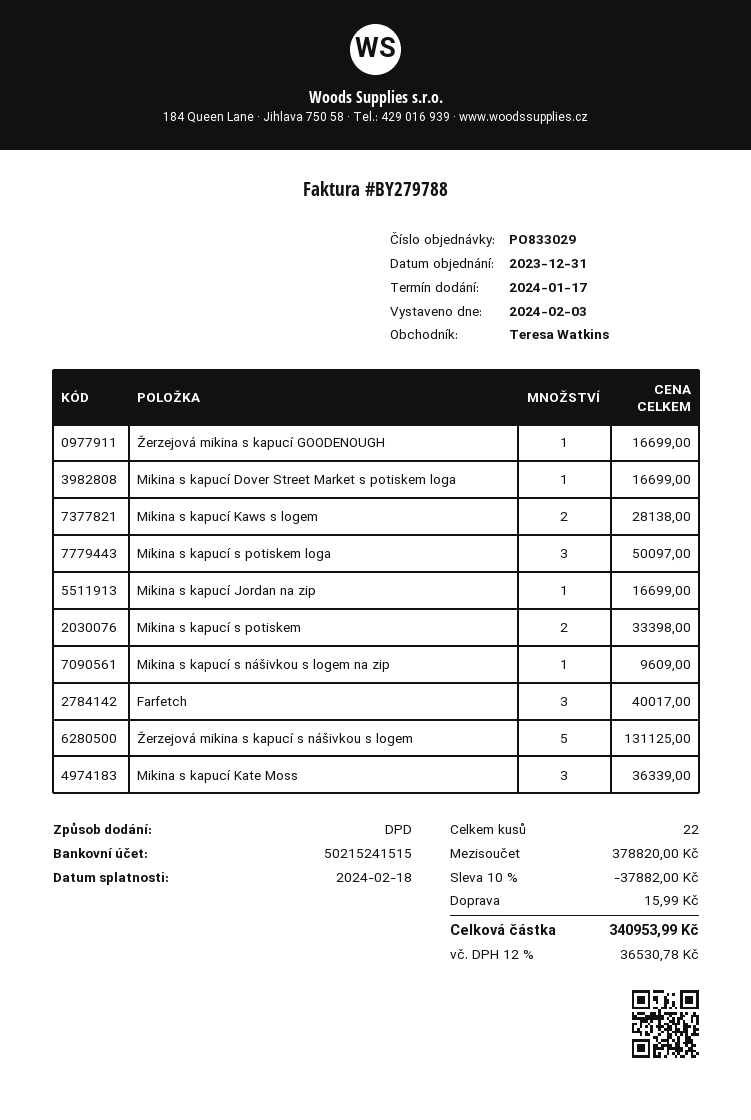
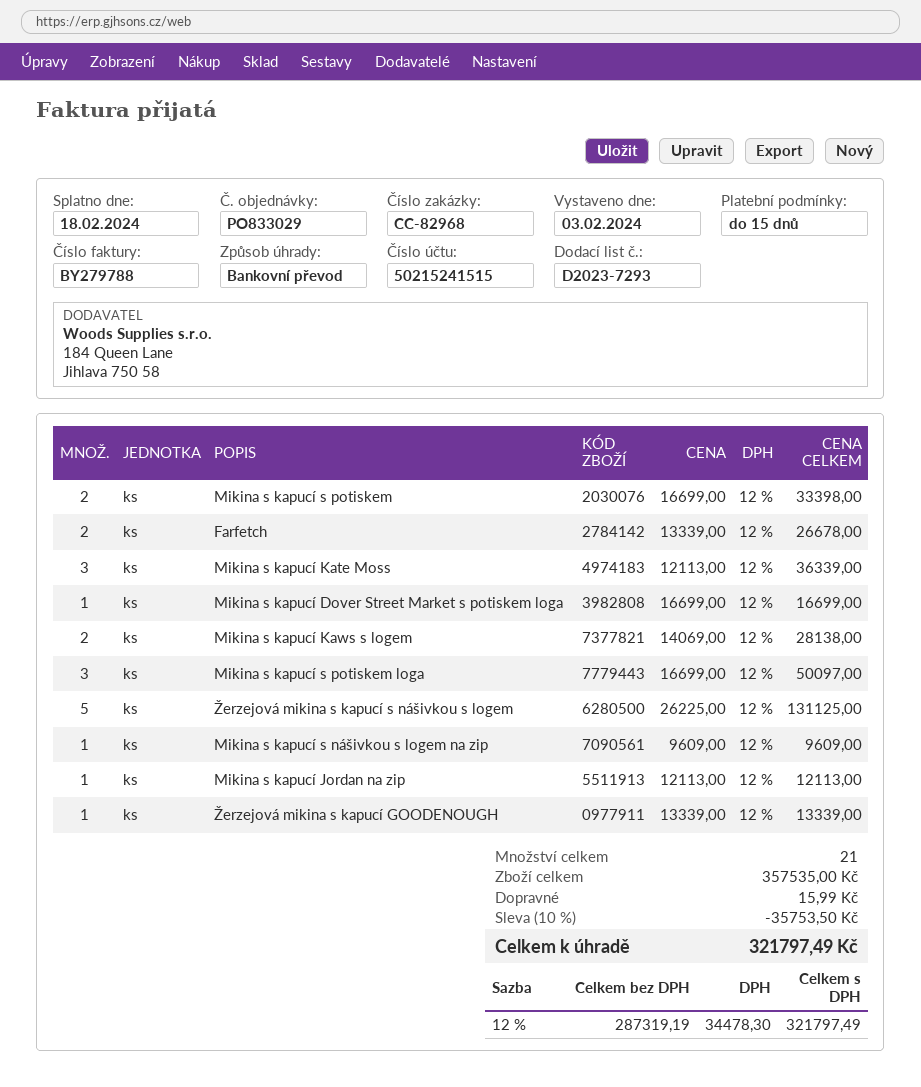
Žerzejová mikina s kapucí GOODENOUGH: 1 for 16699.00 -> 1 for 13339.00
Mikina s kapucí Jordan na zip: 1 for 16699.00 -> 1 for 12113.00
Farfetch: 3 for 40017.00 -> 2 for 26678.00
total quantity: 22 -> 21
subtotal: 378820.00 -> 357535.00
discount: 10% = 37882.00 -> 10% = 35753.50
tax: 12% = 36530.78 -> 12% = 34478.30
total: 340953.99 -> 321797.49

